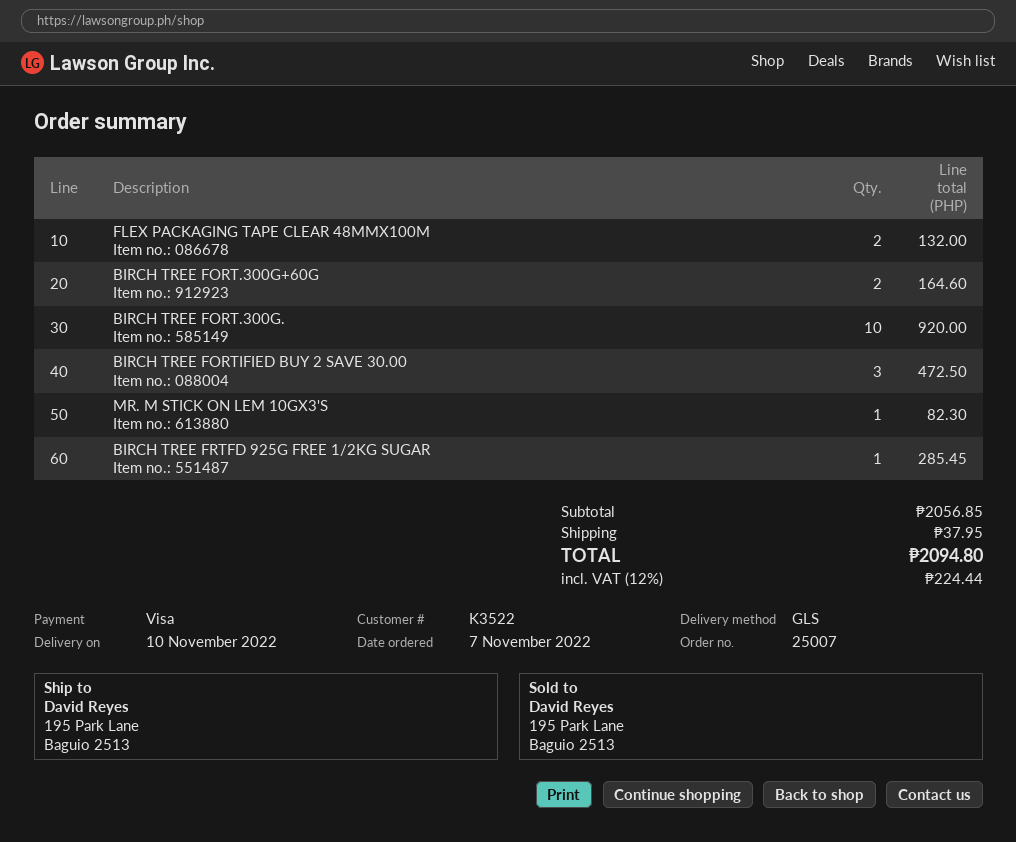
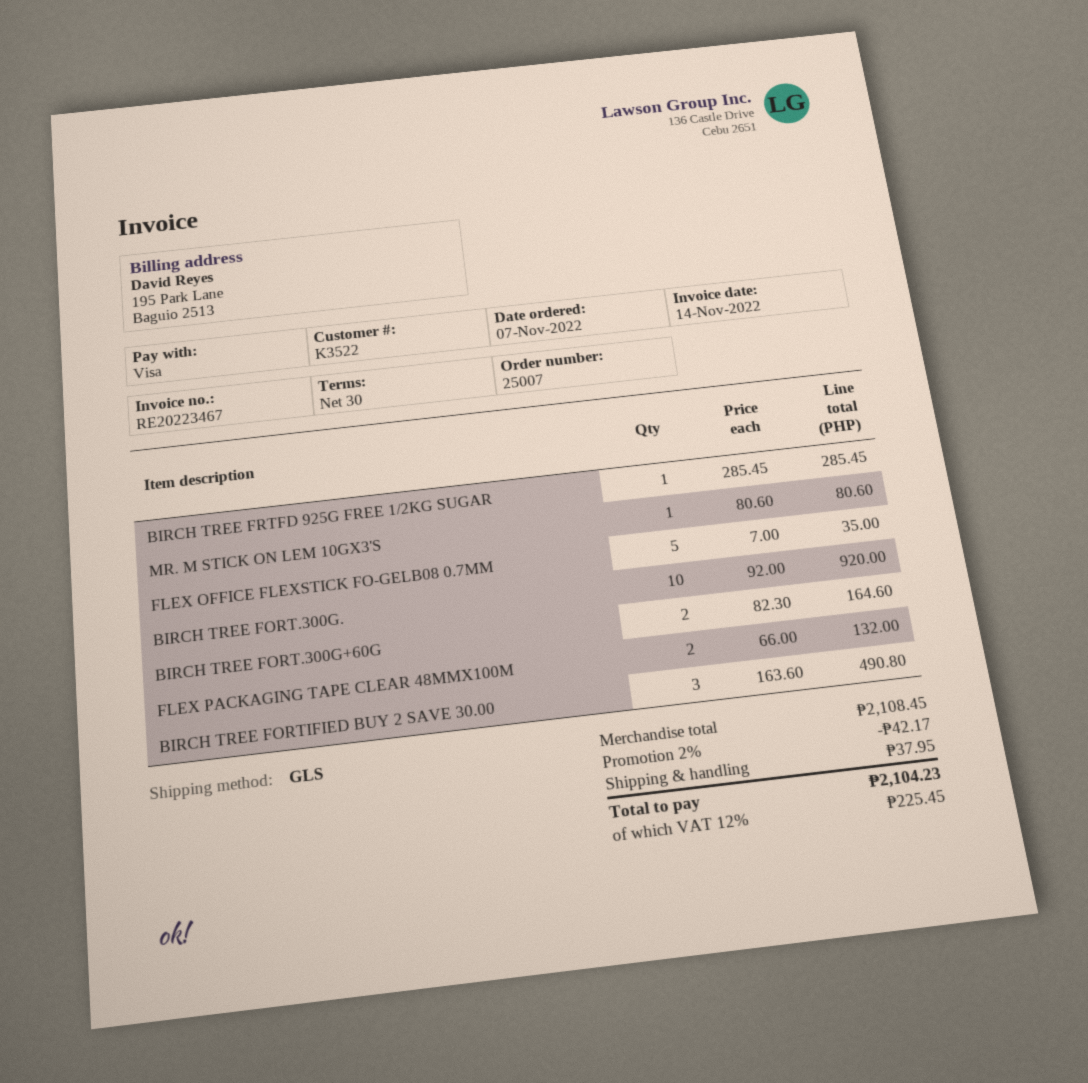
BIRCH TREE FORTIFIED BUY 2 SAVE 30.00: 3 for 472.50 -> 3 for 490.80
MR. M STICK ON LEM 10GX3'S: 1 for 82.30 -> 1 for 80.60
FLEX OFFICE FLEXSTICK FO-GELB08 0.7MM: none -> 5 for 35.00
subtotal: 2056.85 -> 2108.45
discount: none -> 2% = 42.17
tax: 12% = 224.44 -> 12% = 225.45
total: 2094.80 -> 2104.23

